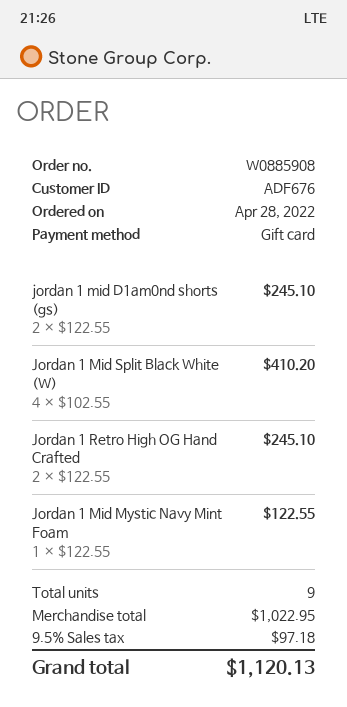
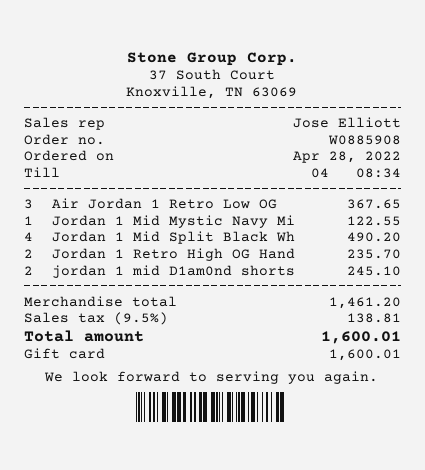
Jordan 1 Mid Split Black White (W): 4 for 410.20 -> 4 for 490.20
Jordan 1 Retro High OG Hand Crafted: 2 for 245.10 -> 2 for 235.70
Air Jordan 1 Retro Low OG: none -> 3 for 367.65
subtotal: 1022.95 -> 1461.20
tax: 9.5% = 97.18 -> 9.5% = 138.81
total: 1120.13 -> 1600.01

